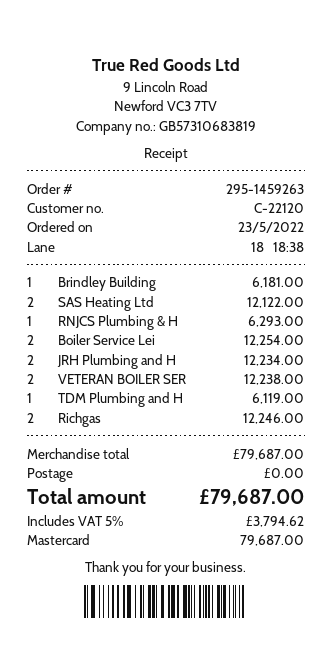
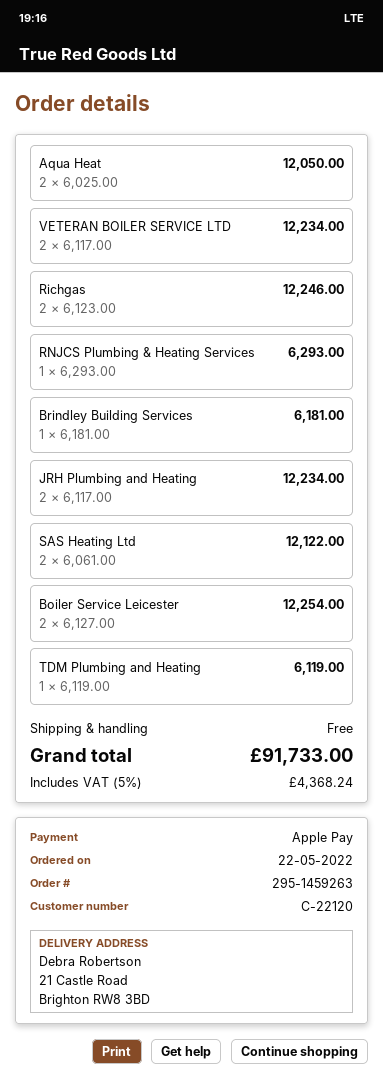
order date: 2022-05-23 -> 2022-05-22
payment method: Mastercard -> Apple Pay
VETERAN BOILER SER: 2 for 12238.00 -> 2 for 12234.00
Aqua Heat: none -> 2 for 12050.00
tax: 5% = 3794.62 -> 5% = 4368.24
total: 79687.00 -> 91733.00

